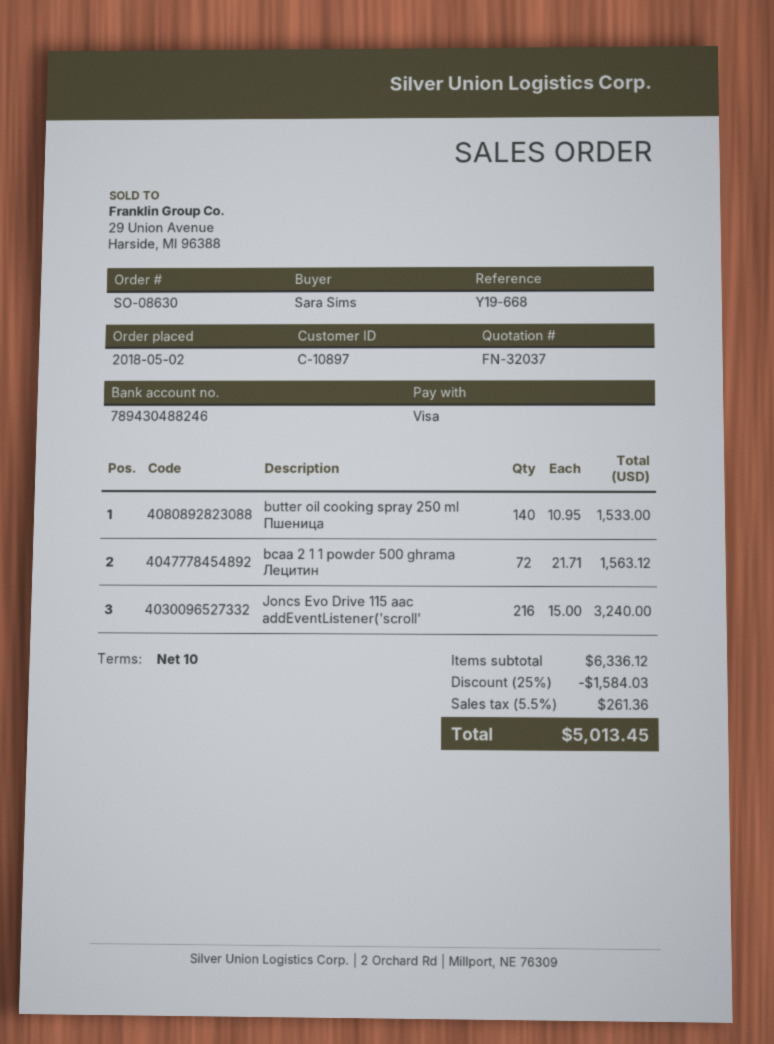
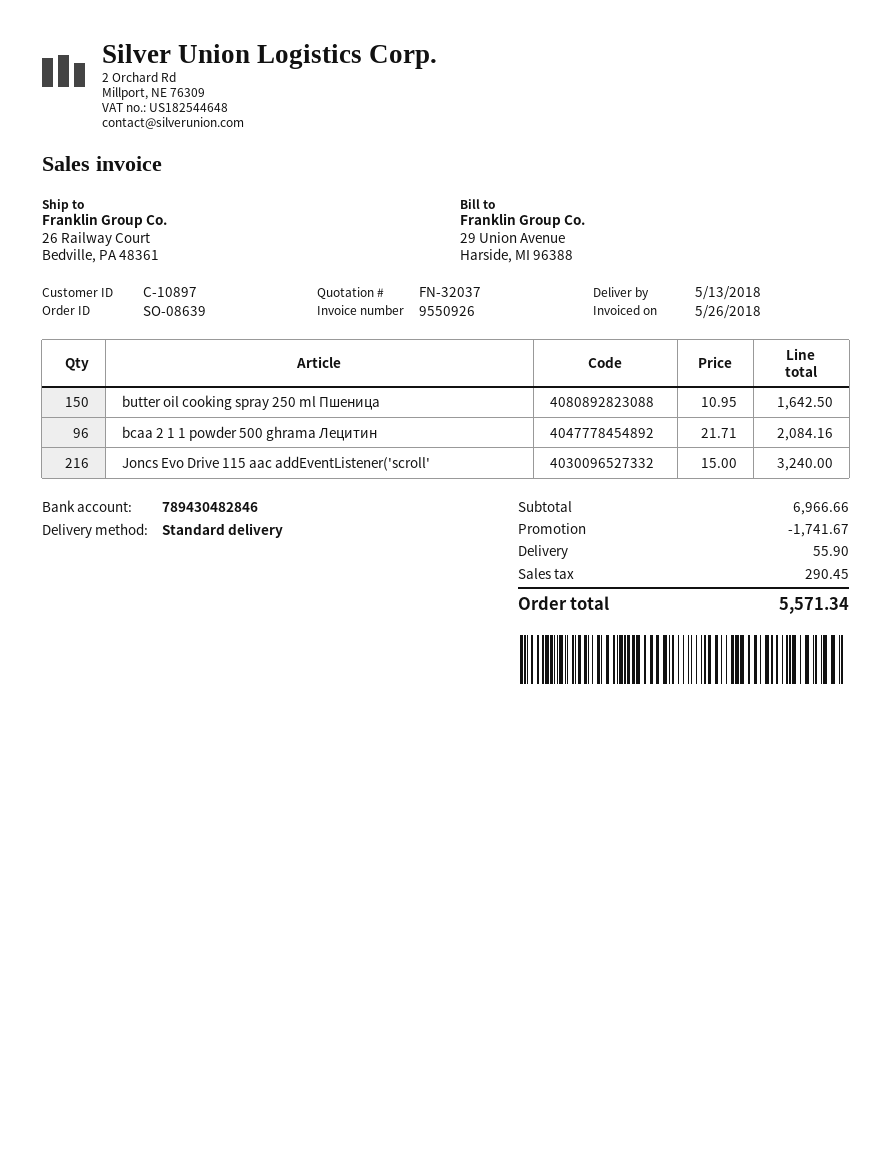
order number: SO-08630 -> SO-08639
bank account: 789430488246 -> 789430482846
butter oil cooking spray 250 ml Пшеница: 140 x 10.95 = 1533.00 -> 150 x 10.95 = 1642.50
bcaa 2 1 1 powder 500 ghrama Лецитин: 72 x 21.71 = 1563.12 -> 96 x 21.71 = 2084.16
subtotal: 6336.12 -> 6966.66
discount: 1584.03 -> 1741.67
shipping: none -> 55.90
tax: 261.36 -> 290.45
total: 5013.45 -> 5571.34

